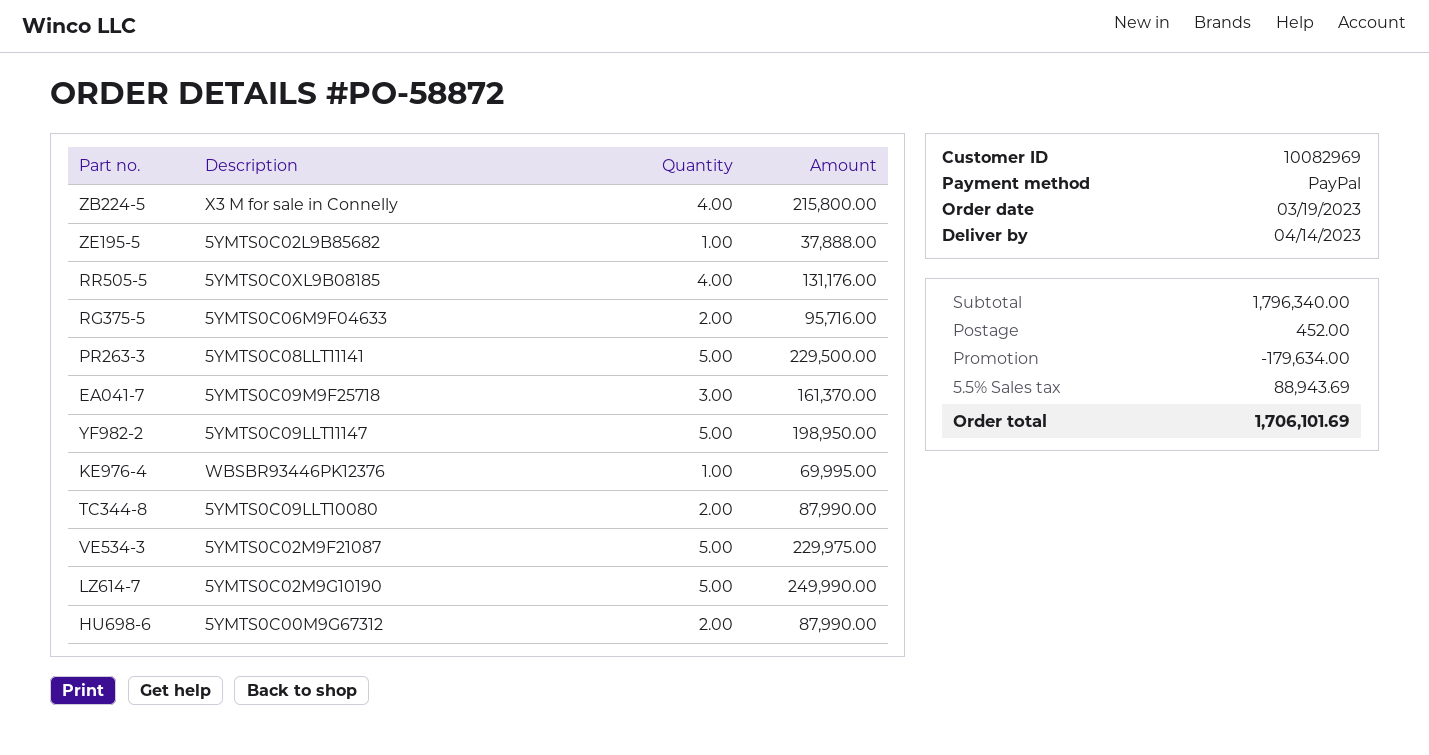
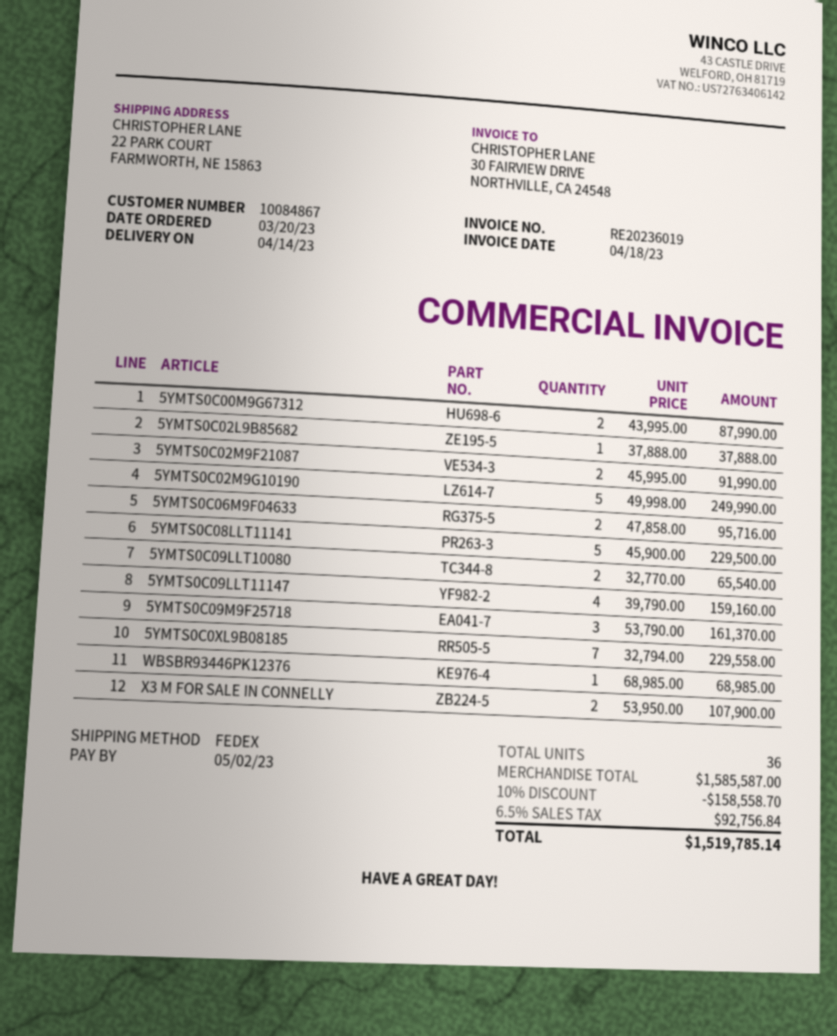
order date: 2023-03-19 -> 2023-03-20
customer number: 10082969 -> 10084867
X3 M for sale in Connelly: 4 for 215800.00 -> 2 for 107900.00
5YMTS0C0XL9B08185: 4 for 131176.00 -> 7 for 229558.00
5YMTS0C09LLT11147: 5 for 198950.00 -> 4 for 159160.00
WBSBR93446PK12376: 1 for 69995.00 -> 1 for 68985.00
5YMTS0C09LLT10080: 2 for 87990.00 -> 2 for 65540.00
5YMTS0C02M9F21087: 5 for 229975.00 -> 2 for 91990.00
subtotal: 1796340.00 -> 1585587.00
discount: 179634.00 -> 158558.70
shipping: 452.00 -> none
tax: 5.5% = 88943.69 -> 6.5% = 92756.84
total: 1706101.69 -> 1519785.14

